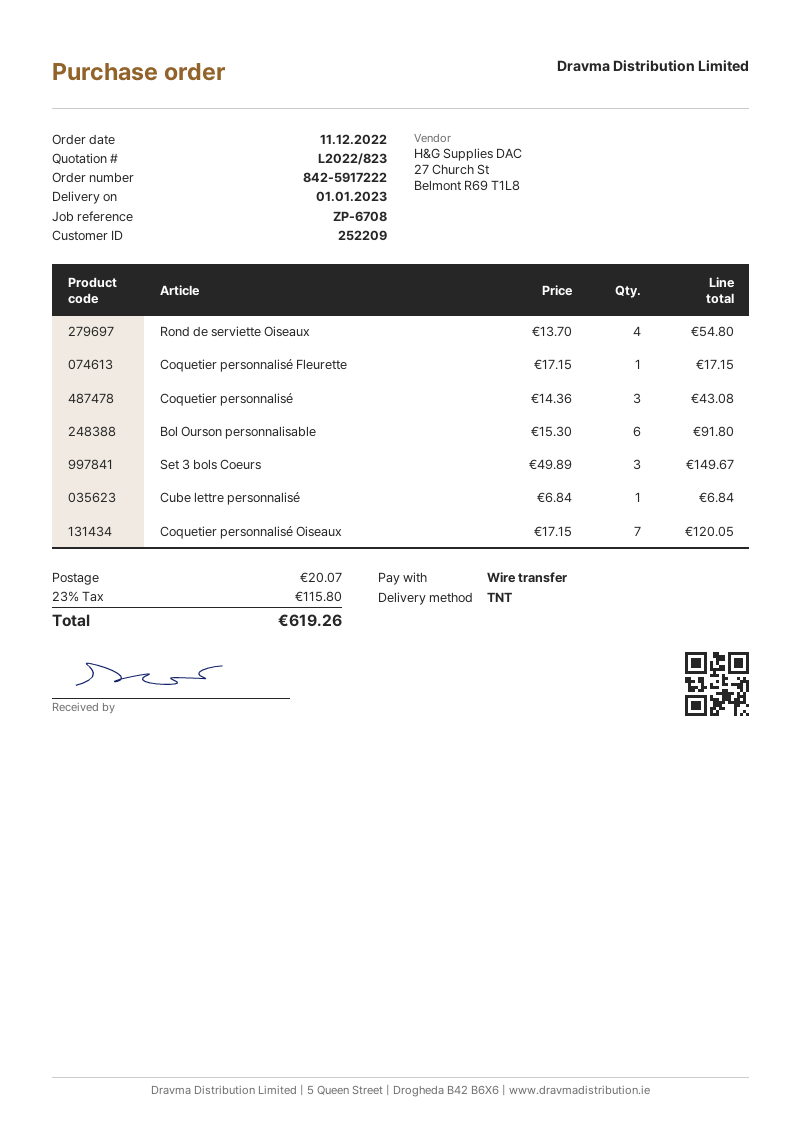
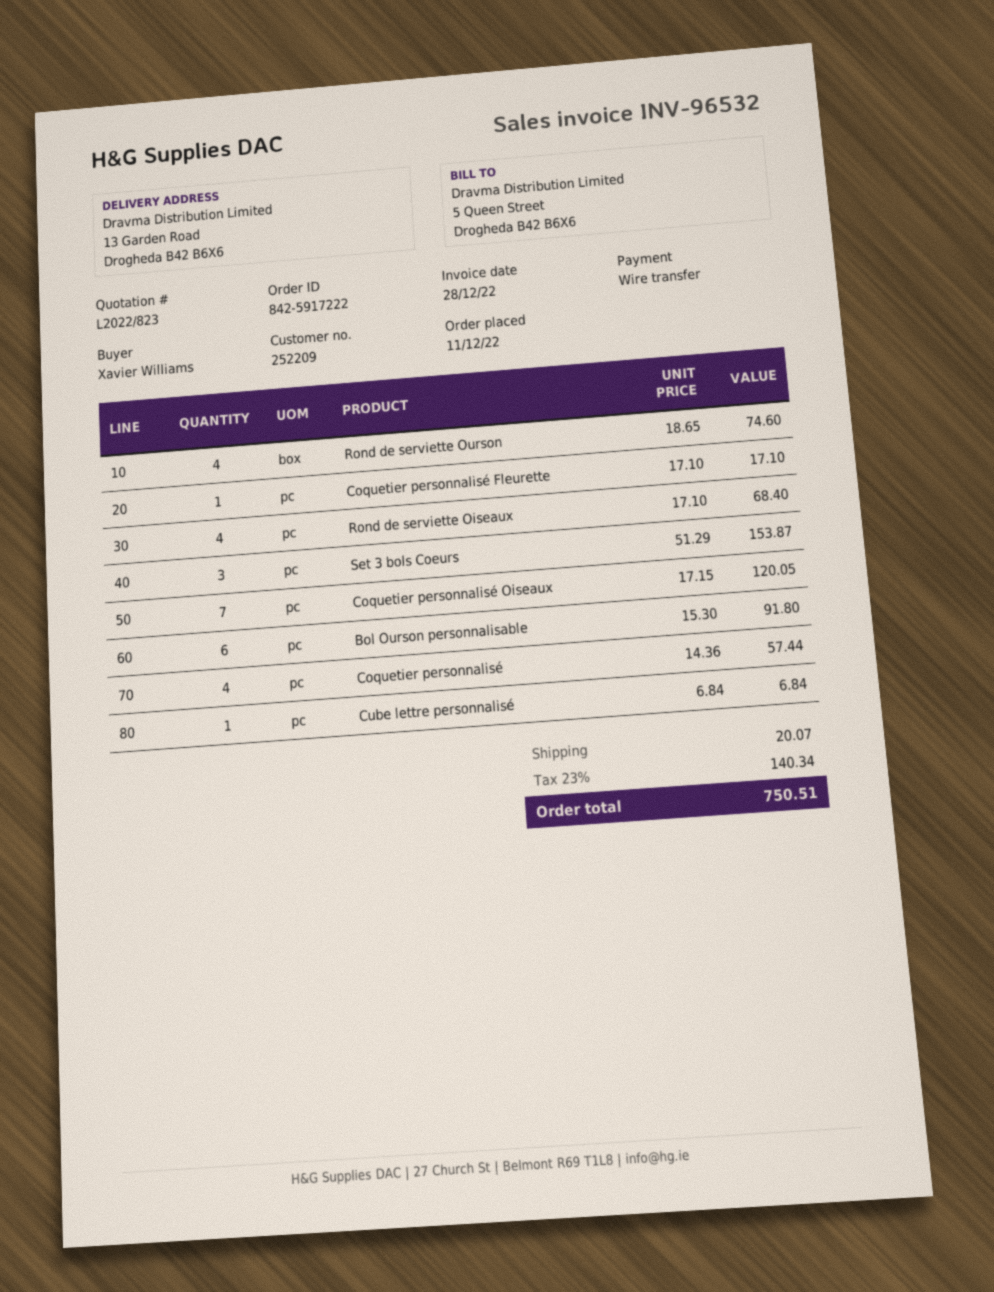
Rond de serviette Oiseaux: 4 x 13.70 = 54.80 -> 4 x 17.10 = 68.40
Coquetier personnalisé Fleurette: 1 x 17.15 = 17.15 -> 1 x 17.10 = 17.10
Coquetier personnalisé: 3 x 14.36 = 43.08 -> 4 x 14.36 = 57.44
Set 3 bols Coeurs: 3 x 49.89 = 149.67 -> 3 x 51.29 = 153.87
Rond de serviette Ourson: none -> 4 x 18.65 = 74.60
tax: 23% = 115.80 -> 23% = 140.34
total: 619.26 -> 750.51

